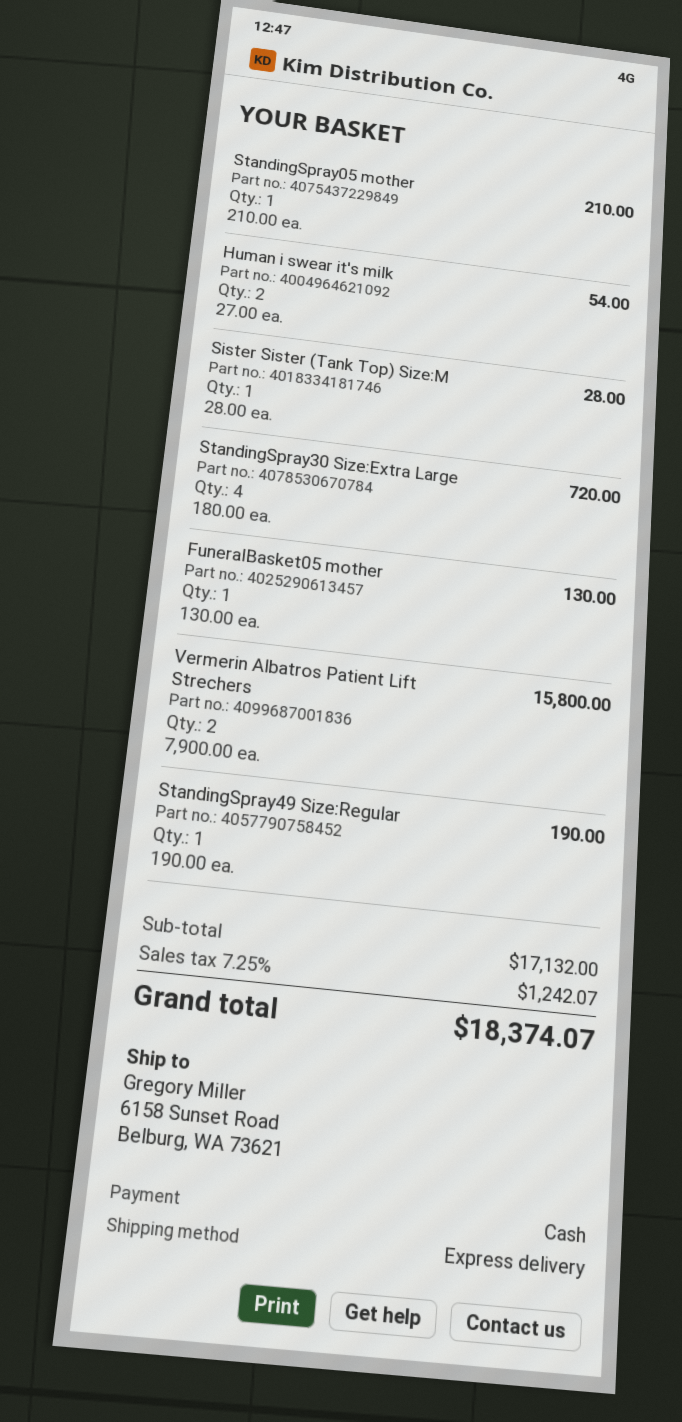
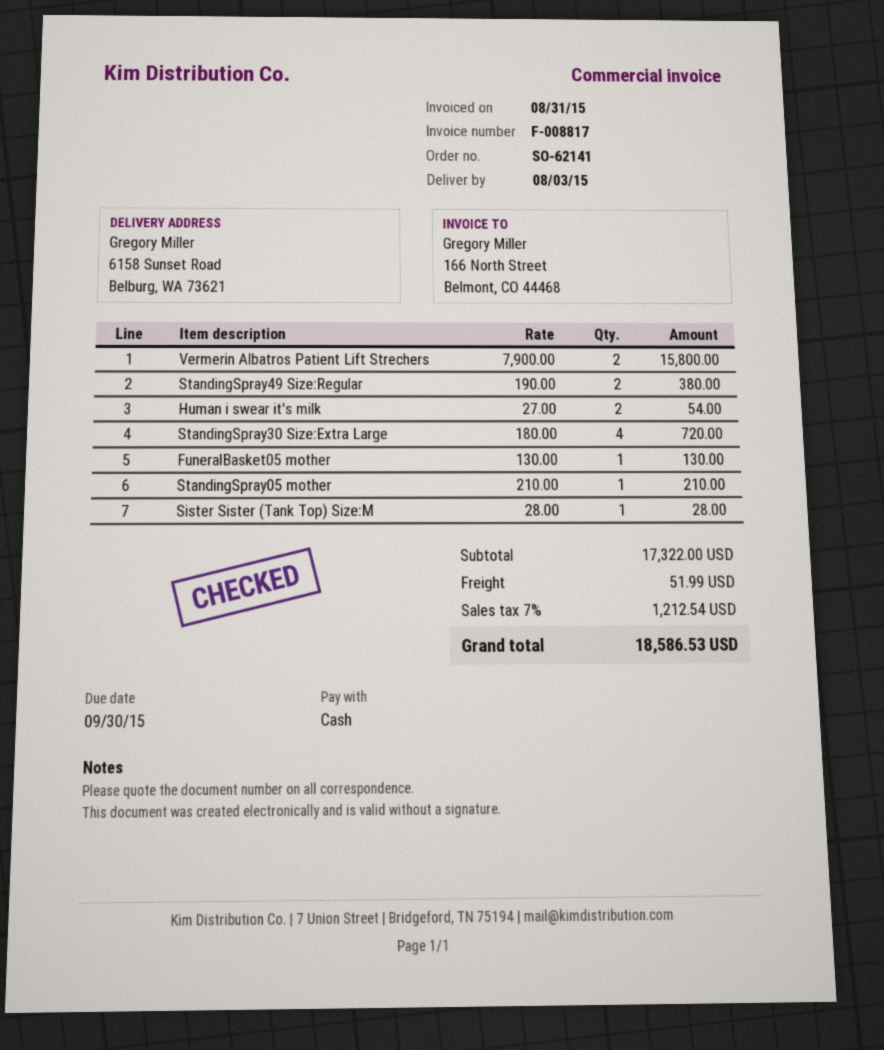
StandingSpray49 Size:Regular: 1 x 190.00 = 190.00 -> 2 x 190.00 = 380.00
subtotal: 17132.00 -> 17322.00
shipping: none -> 51.99
tax: 7.25% = 1242.07 -> 7% = 1212.54
total: 18374.07 -> 18586.53

